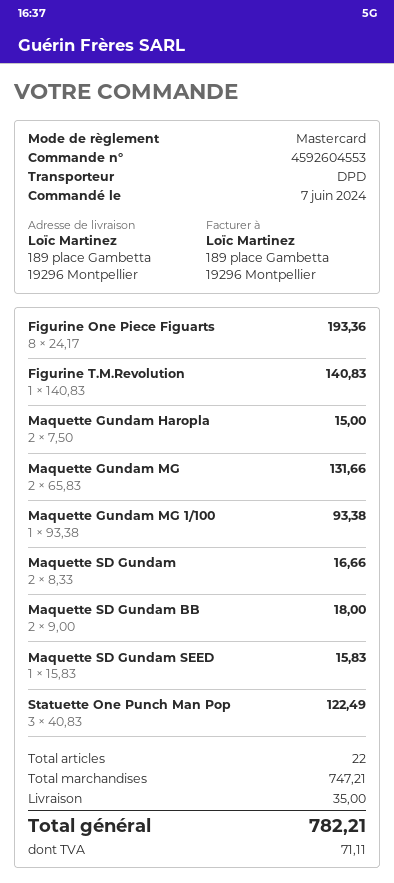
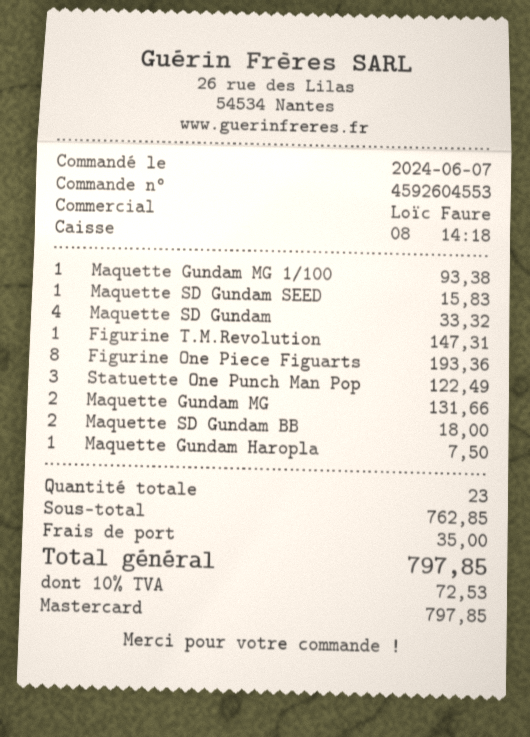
Figurine T.M.Revolution: 1 for 140.83 -> 1 for 147.31
Maquette Gundam Haropla: 2 for 15.00 -> 1 for 7.50
Maquette SD Gundam: 2 for 16.66 -> 4 for 33.32
total quantity: 22 -> 23
subtotal: 747.21 -> 762.85
tax: 71.11 -> 72.53
total: 782.21 -> 797.85

